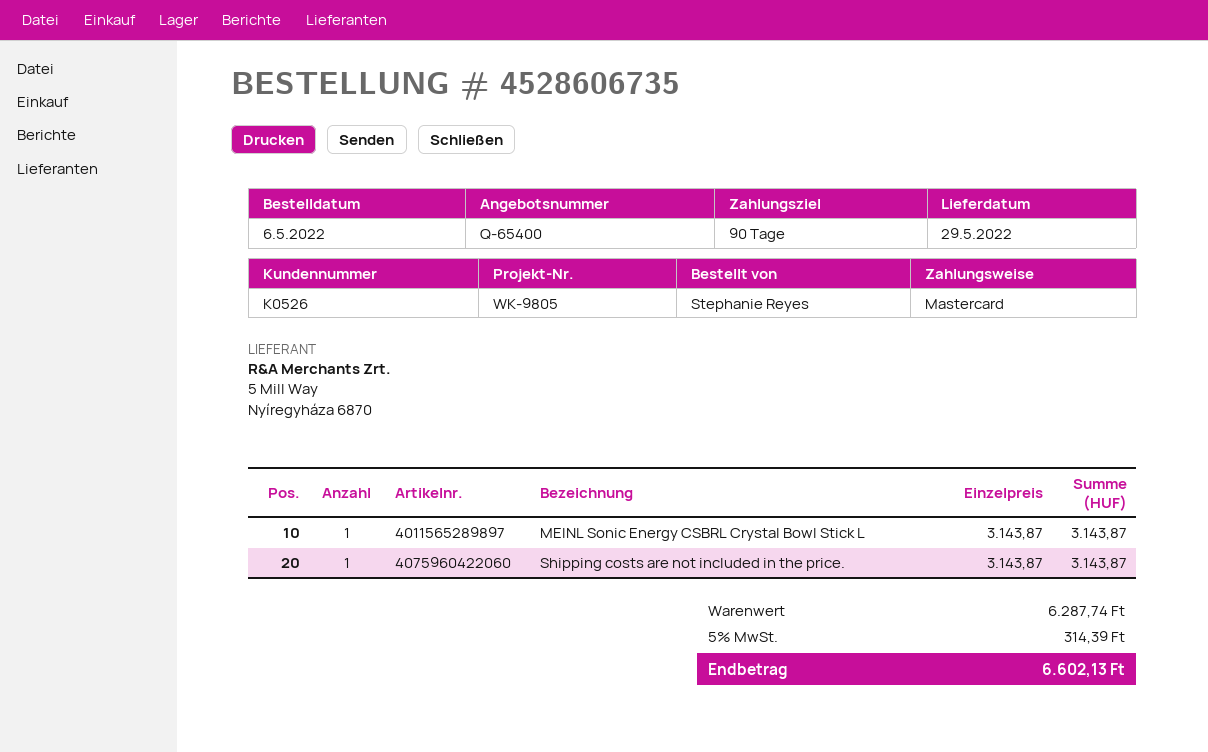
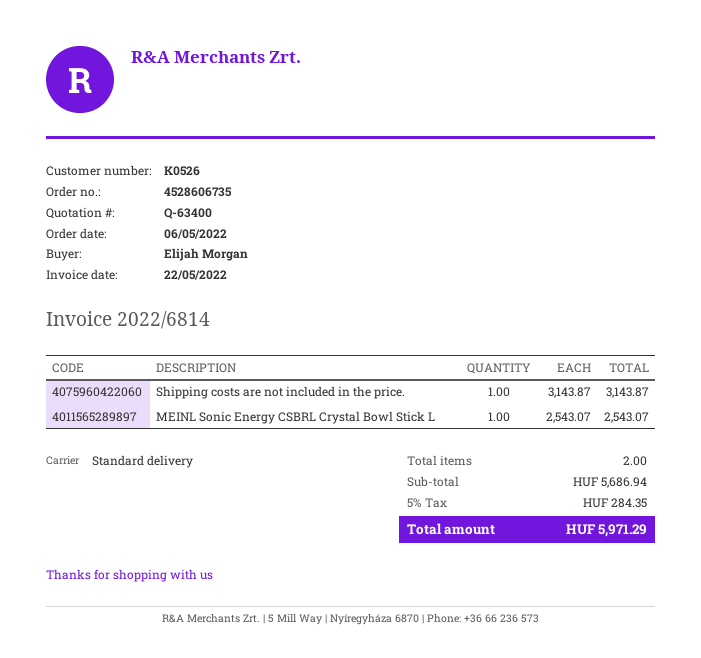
quote number: Q-65400 -> Q-63400
ordered by: Stephanie Reyes -> Elijah Morgan
MEINL Sonic Energy CSBRL Crystal Bowl Stick L: 1 x 3143.87 = 3143.87 -> 1 x 2543.07 = 2543.07
subtotal: 6287.74 -> 5686.94
tax: 5% = 314.39 -> 5% = 284.35
total: 6602.13 -> 5971.29

